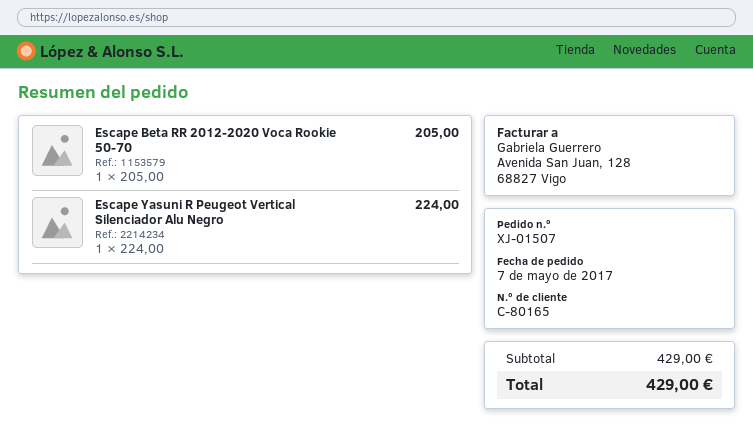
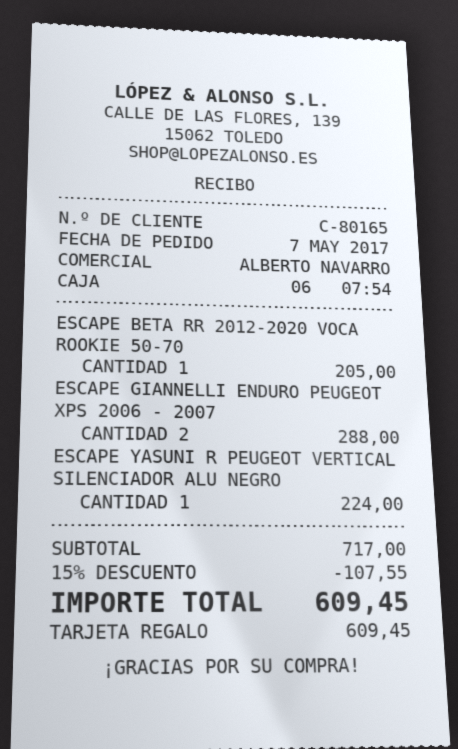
ESCAPE GIANNELLI ENDURO PEUGEOT XPS 2006 - 2007: none -> 2 for 288.00
subtotal: 429.00 -> 717.00
discount: none -> 15% = 107.55
total: 429.00 -> 609.45

